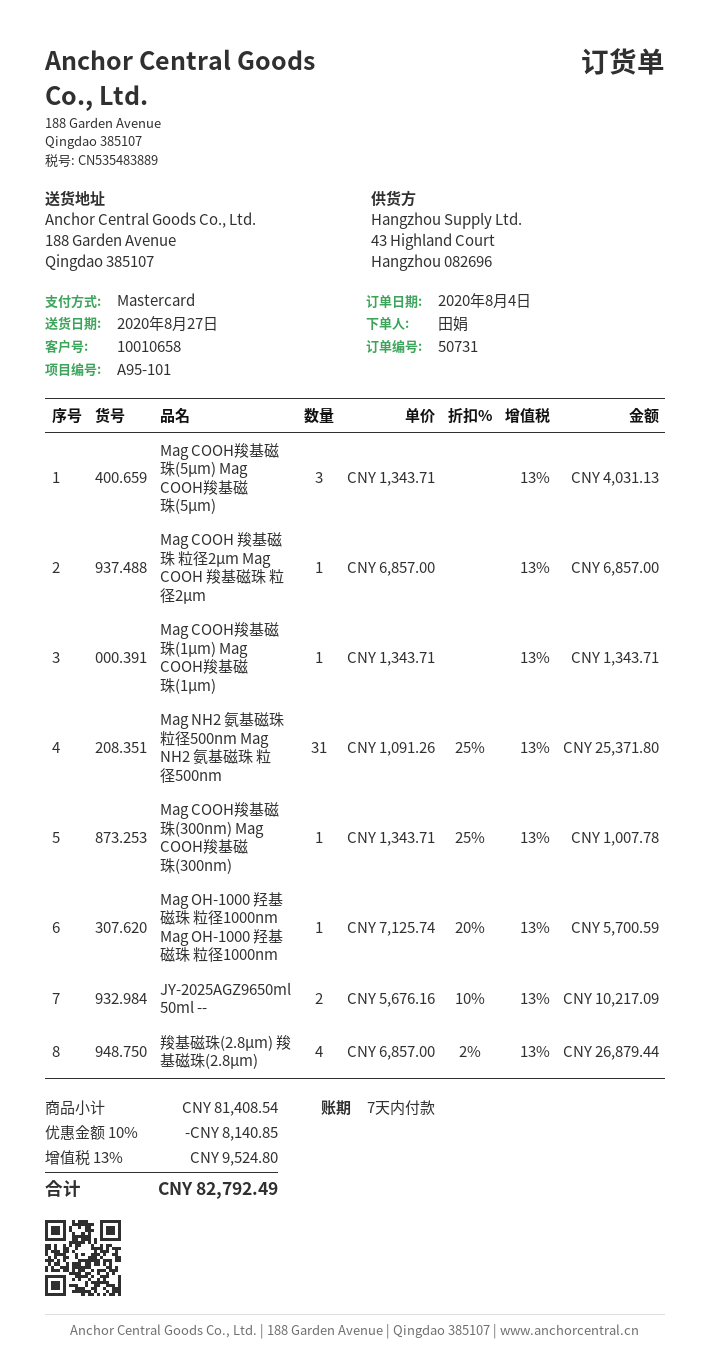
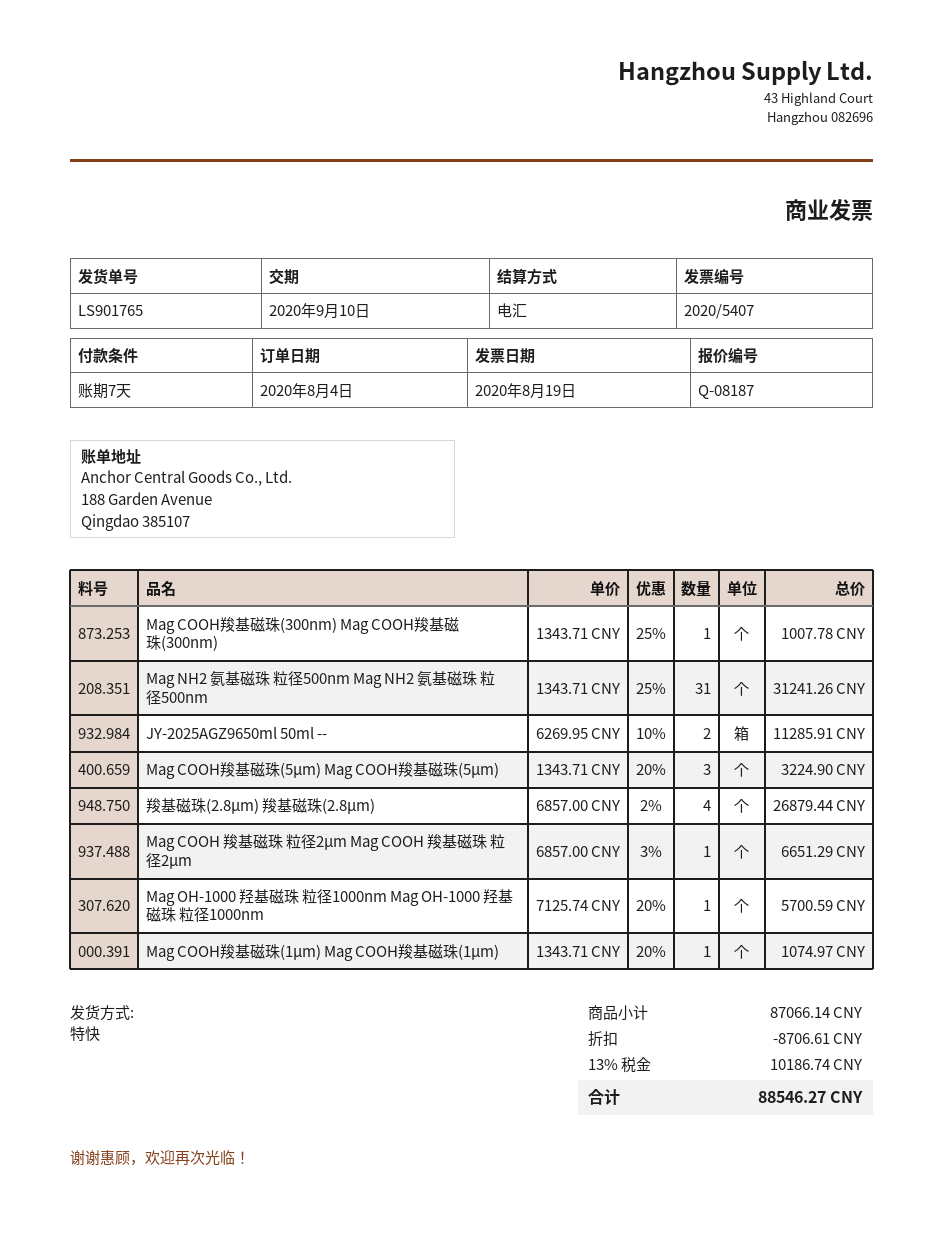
delivery date: 2020-08-27 -> 2020-09-10
payment method: Mastercard -> bank transfer
Mag COOH羧基磁珠(5μm) Mag COOH羧基磁珠(5μm): 3 x 1343.71 = 4031.13 -> 3 x 1343.71 - 20% = 3224.90
Mag COOH 羧基磁珠 粒径2μm Mag COOH 羧基磁珠 粒径2μm: 1 x 6857.00 = 6857.00 -> 1 x 6857.00 - 3% = 6651.29
Mag COOH羧基磁珠(1μm) Mag COOH羧基磁珠(1μm): 1 x 1343.71 = 1343.71 -> 1 x 1343.71 - 20% = 1074.97
Mag NH2 氨基磁珠 粒径500nm Mag NH2 氨基磁珠 粒径500nm: 31 x 1091.26 - 25% = 25371.80 -> 31 x 1343.71 - 25% = 31241.26
JY-2025AGZ9650ml 50ml --: 2 x 5676.16 - 10% = 10217.09 -> 2 x 6269.95 - 10% = 11285.91
subtotal: 81408.54 -> 87066.14
discount: 8140.85 -> 8706.61
tax: 13% = 9524.80 -> 13% = 10186.74
total: 82792.49 -> 88546.27

